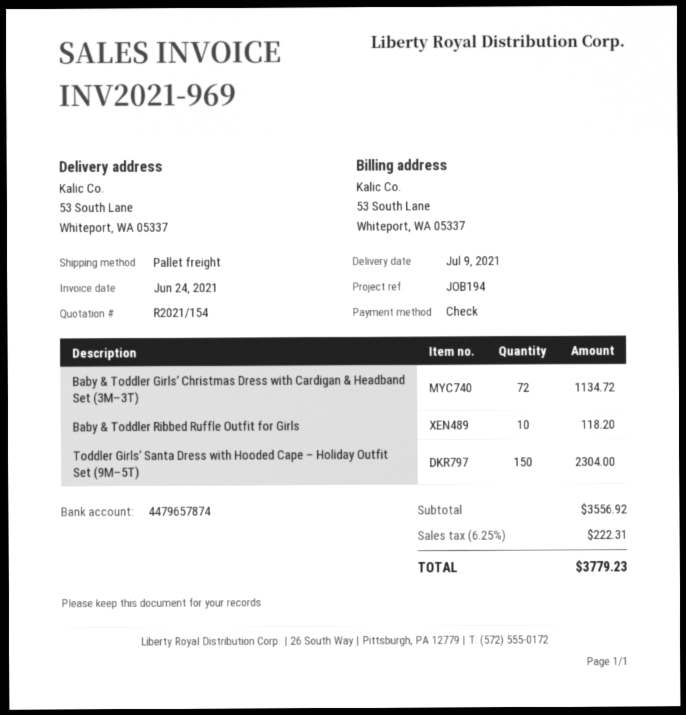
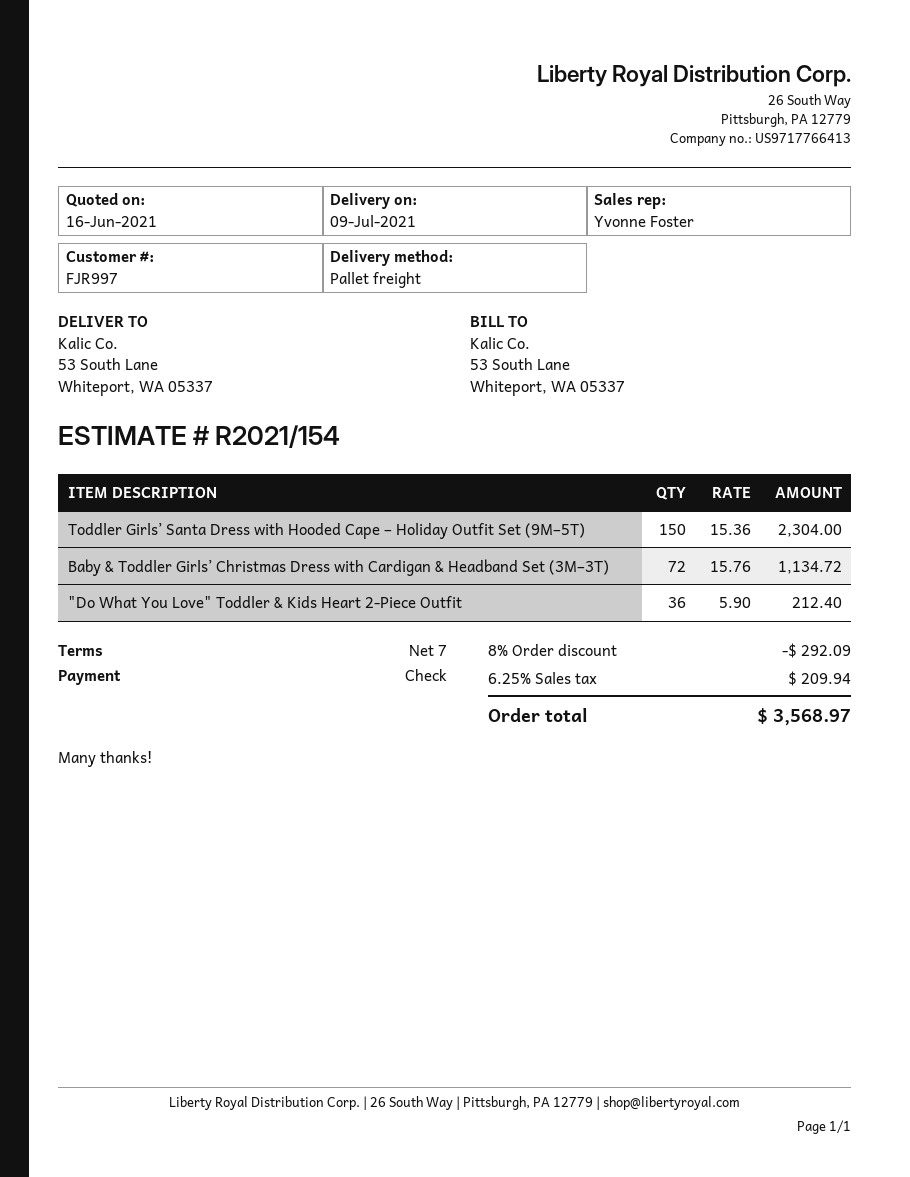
Baby & Toddler Ribbed Ruffle Outfit for Girls: 10 for 118.20 -> none
"Do What You Love" Toddler & Kids Heart 2-Piece Outfit: none -> 36 for 212.40
discount: none -> 8% = 292.09
tax: 6.25% = 222.31 -> 6.25% = 209.94
total: 3779.23 -> 3568.97

